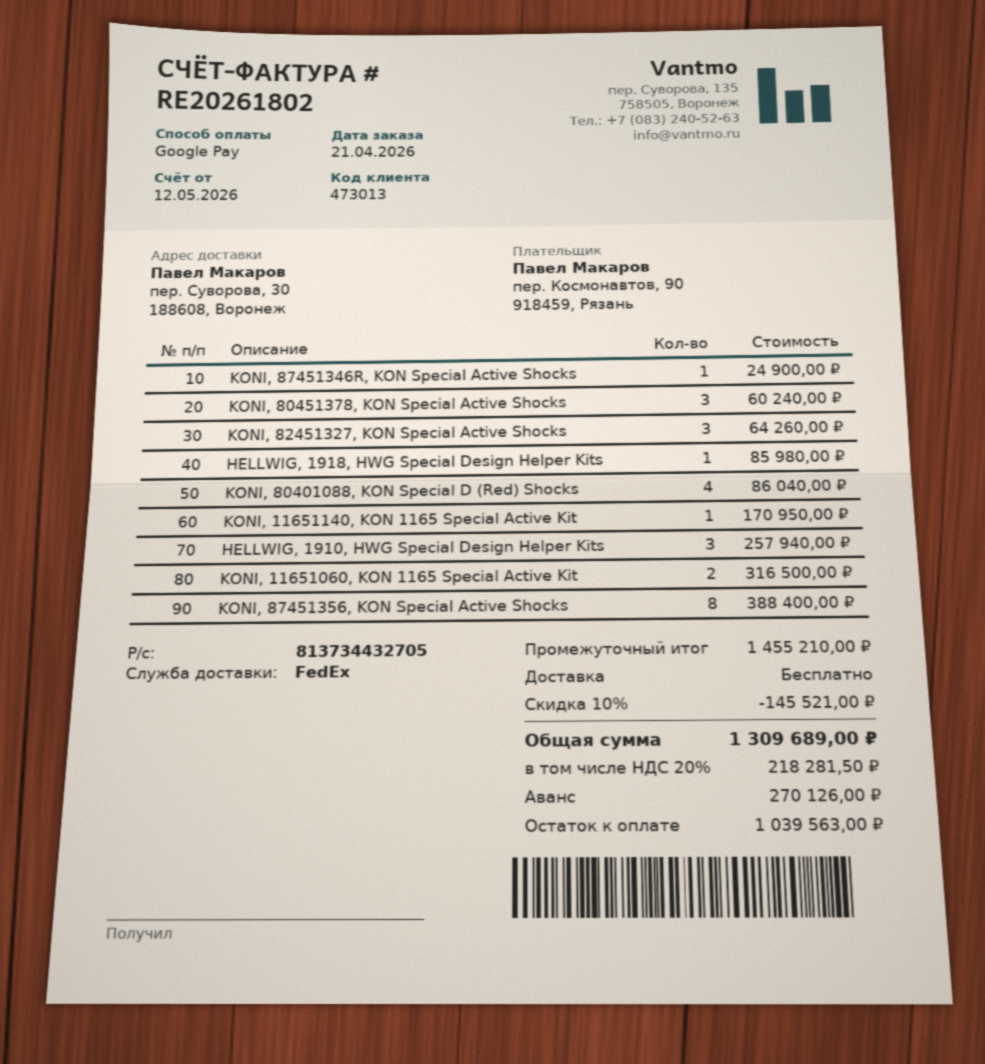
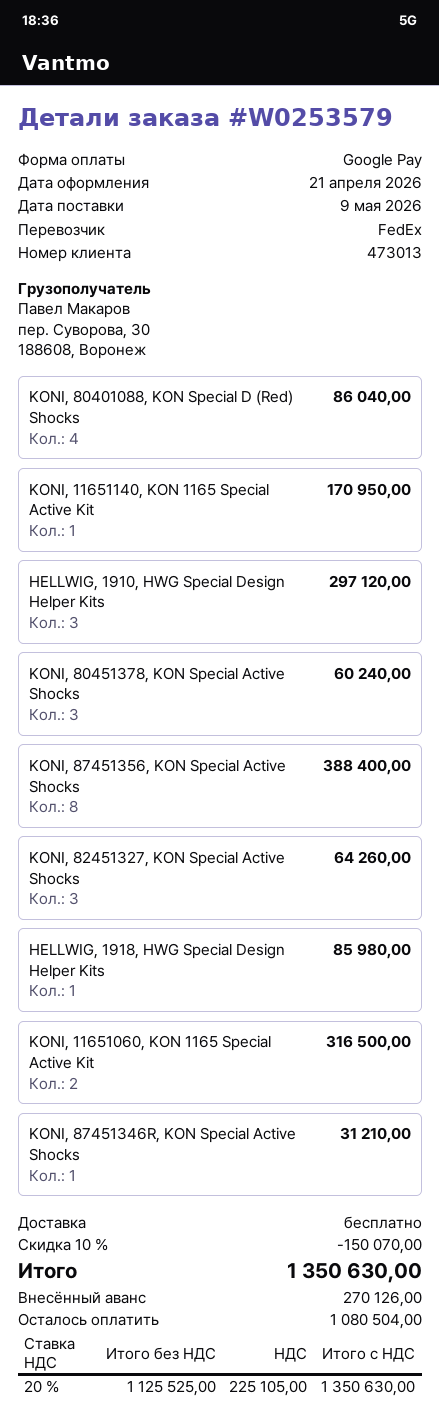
KONI, 87451346R, KON Special Active Shocks: 1 for 24900.00 -> 1 for 31210.00
HELLWIG, 1910, HWG Special Design Helper Kits: 3 for 257940.00 -> 3 for 297120.00
discount: 10% = 145521.00 -> 10% = 150070.00
tax: 20% = 218281.50 -> 20% = 225105.00
total: 1309689.00 -> 1350630.00
balance: 1039563.00 -> 1080504.00

